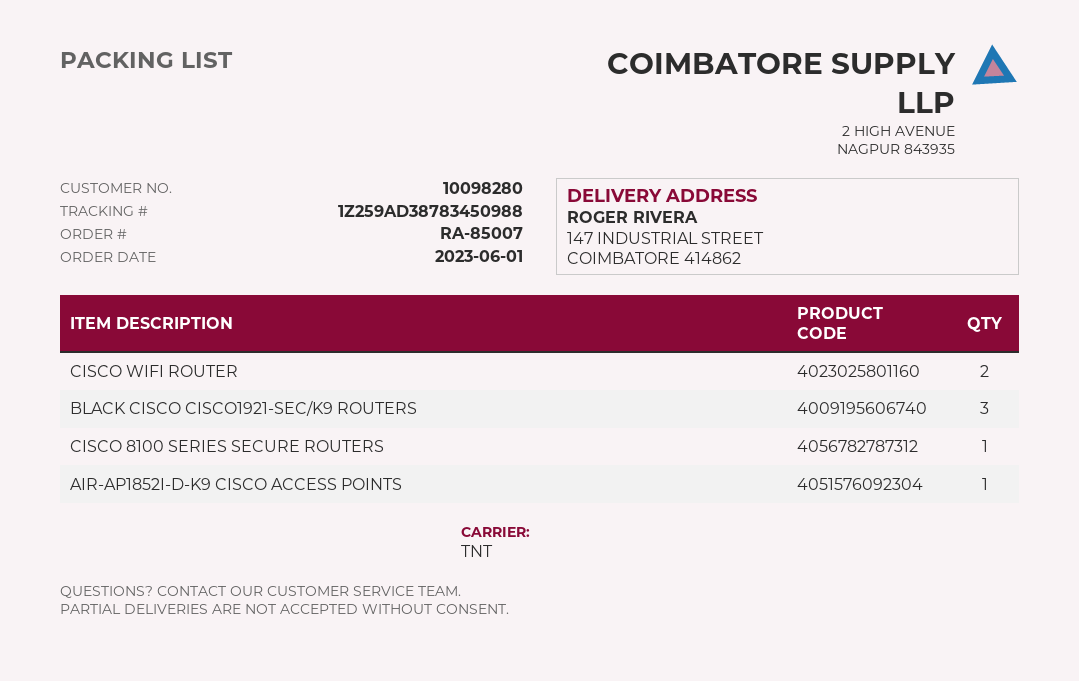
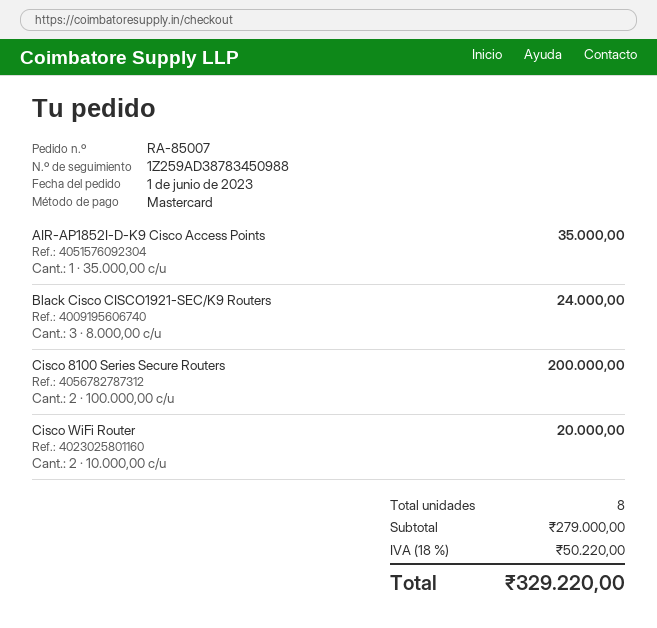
CISCO 8100 SERIES SECURE ROUTERS: 1 -> 2

